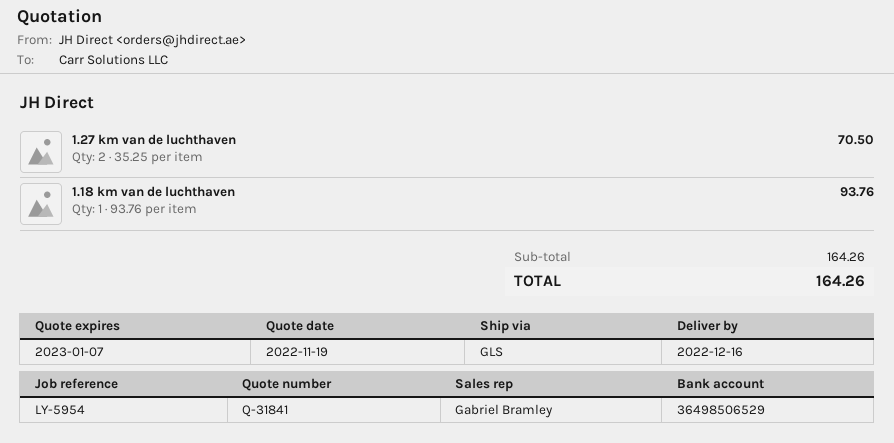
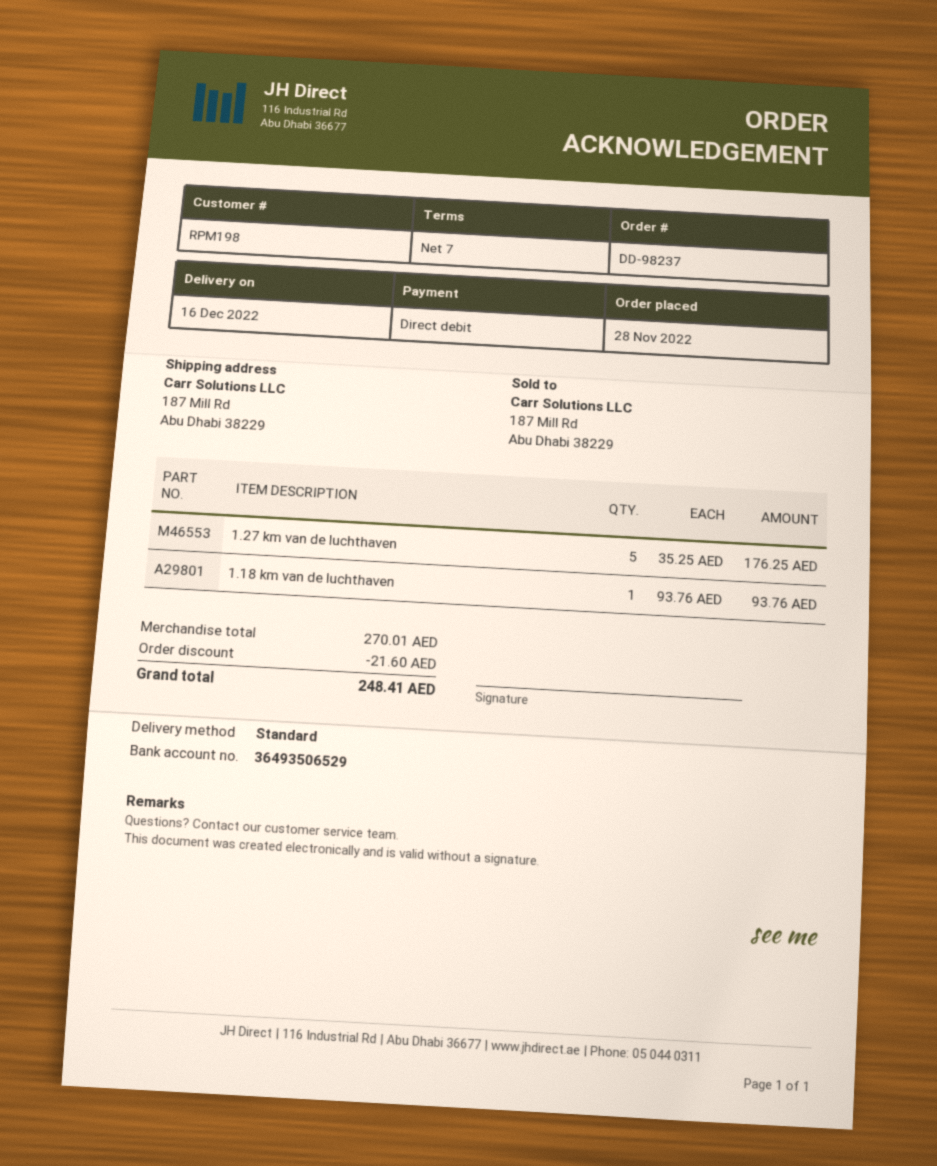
bank account: 36498506529 -> 36493506529
shipping method: GLS -> standard
1.27 km van de luchthaven: 2 x 35.25 = 70.50 -> 5 x 35.25 = 176.25
subtotal: 164.26 -> 270.01
discount: none -> 21.60
total: 164.26 -> 248.41

